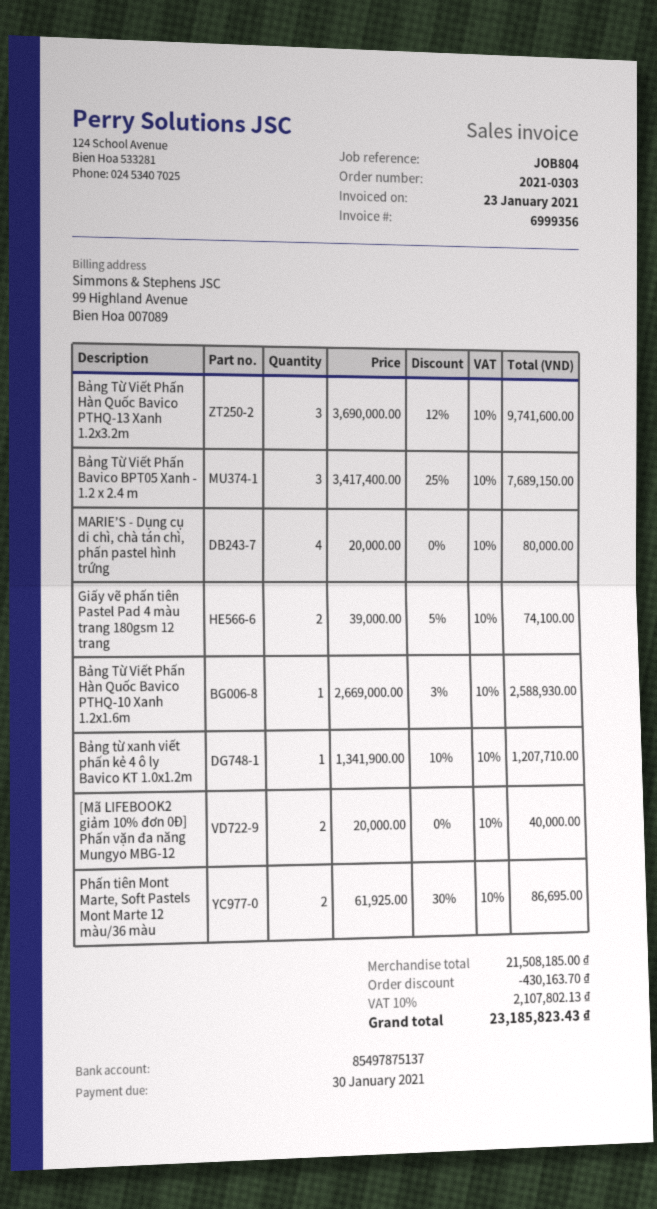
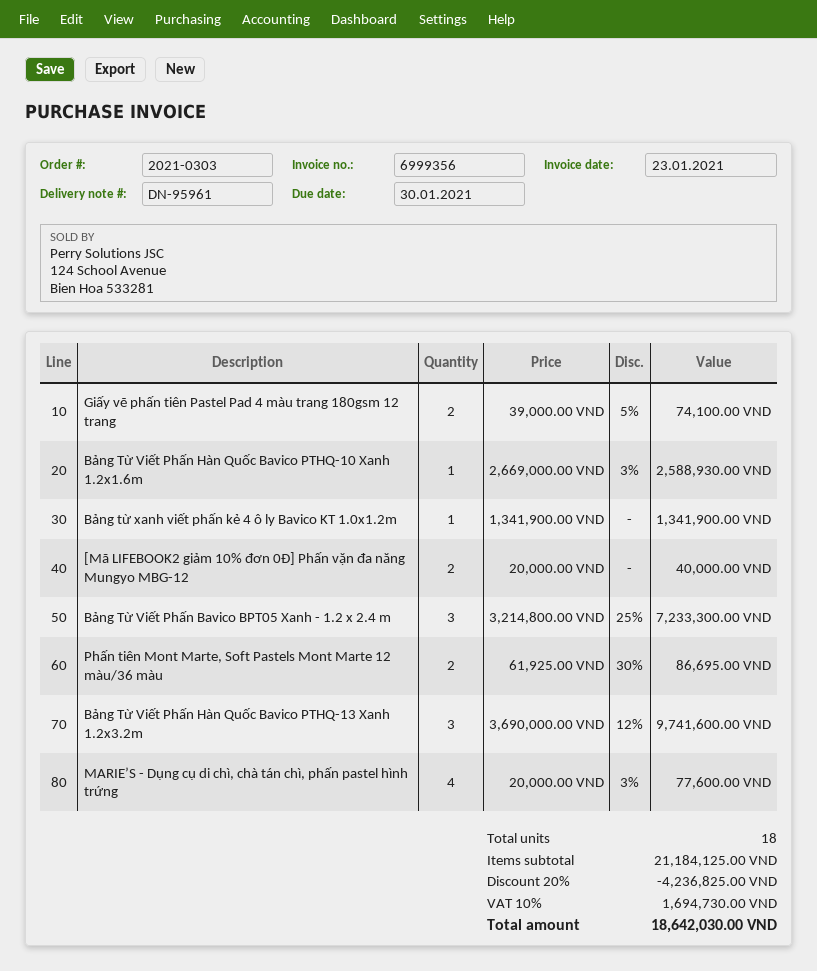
Bảng Từ Viết Phấn Bavico BPT05 Xanh - 1.2 x 2.4 m: 3 x 3417400.00 - 25% = 7689150.00 -> 3 x 3214800.00 - 25% = 7233300.00
MARIE’S - Dụng cụ di chì, chà tán chì, phấn pastel hình trứng: 4 x 20000.00 = 80000.00 -> 4 x 20000.00 - 3% = 77600.00
Bảng từ xanh viết phấn kẻ 4 ô ly Bavico KT 1.0x1.2m: 1 x 1341900.00 - 10% = 1207710.00 -> 1 x 1341900.00 = 1341900.00
subtotal: 21508185.00 -> 21184125.00
discount: 430163.70 -> 4236825.00
tax: 10% = 2107802.13 -> 10% = 1694730.00
total: 23185823.43 -> 18642030.00

